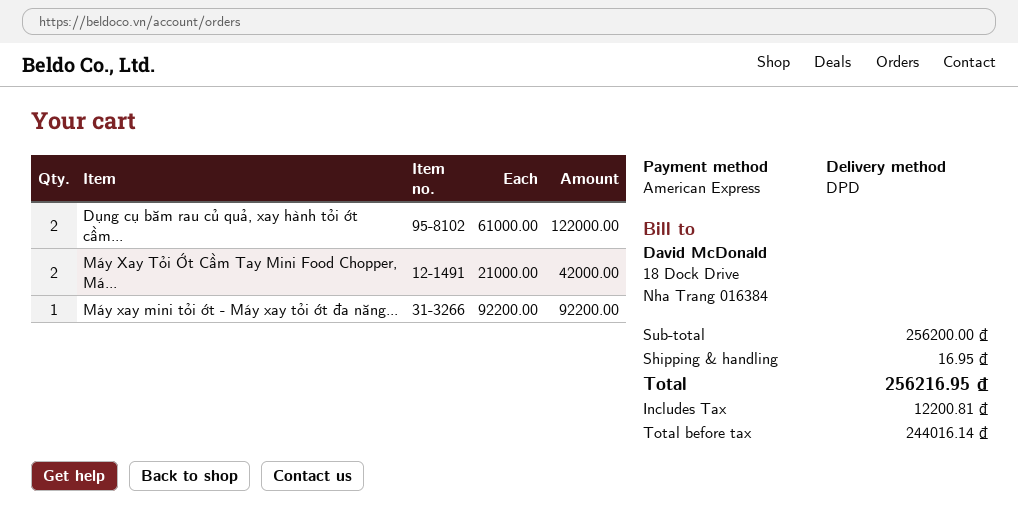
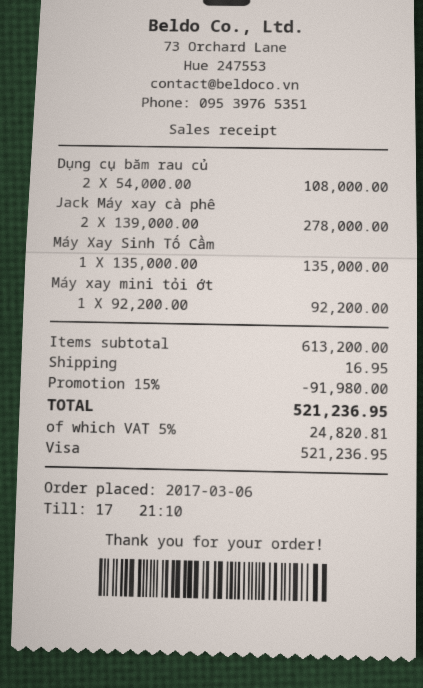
payment method: American Express -> Visa
Dụng cụ băm rau củ quả, xay hành tỏi ớt cầm...: 2 x 61000.00 = 122000.00 -> 2 x 54000.00 = 108000.00
Máy Xay Tỏi Ớt Cầm Tay Mini Food Chopper, Má...: 2 x 21000.00 = 42000.00 -> none
Jack Máy xay cà phê: none -> 2 x 139000.00 = 278000.00
Máy Xay Sinh Tố Cầm: none -> 1 x 135000.00 = 135000.00
subtotal: 256200.00 -> 613200.00
discount: none -> 15% = 91980.00
tax: 12200.81 -> 24820.81
total: 256216.95 -> 521236.95

